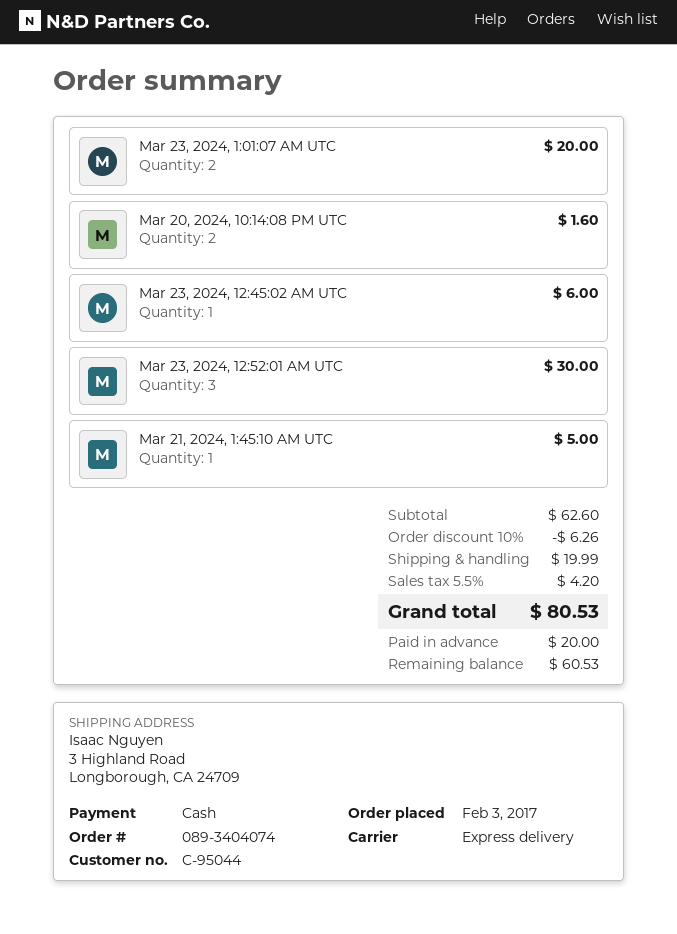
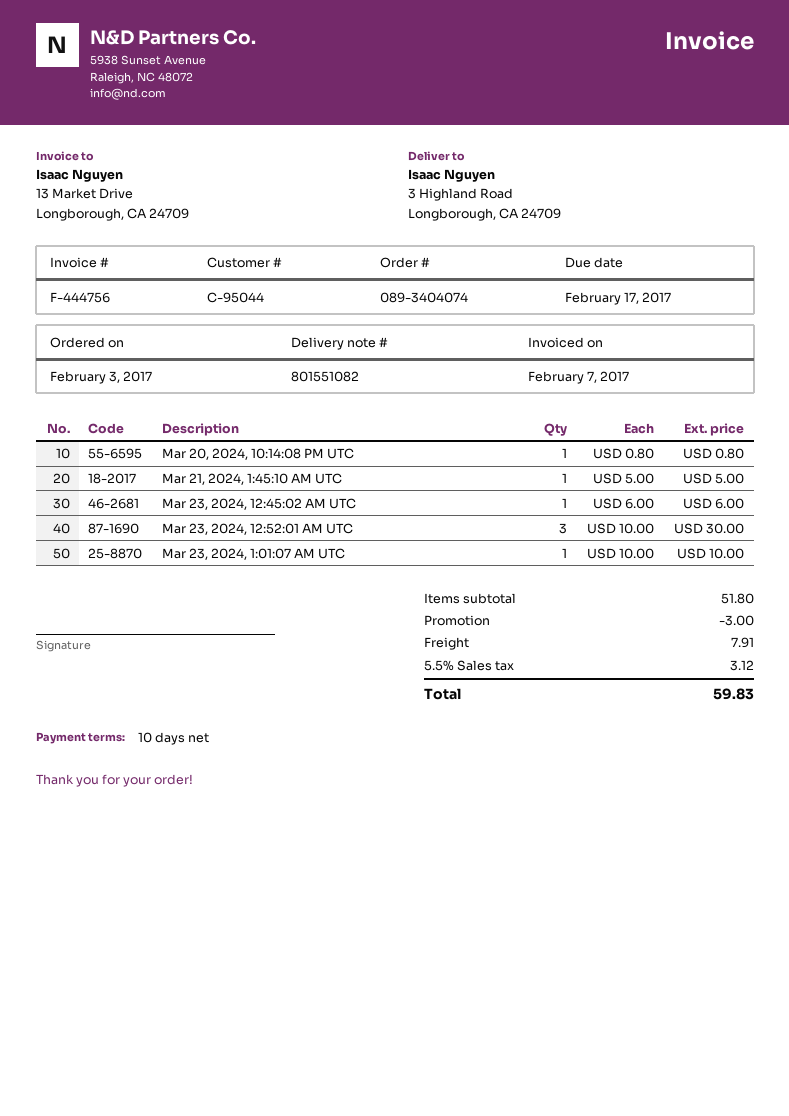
Mar 23, 2024, 1:01:07 AM UTC: 2 for 20.00 -> 1 for 10.00
Mar 20, 2024, 10:14:08 PM UTC: 2 for 1.60 -> 1 for 0.80
subtotal: 62.60 -> 51.80
discount: 6.26 -> 3.00
shipping: 19.99 -> 7.91
tax: 5.5% = 4.20 -> 5.5% = 3.12
total: 80.53 -> 59.83

